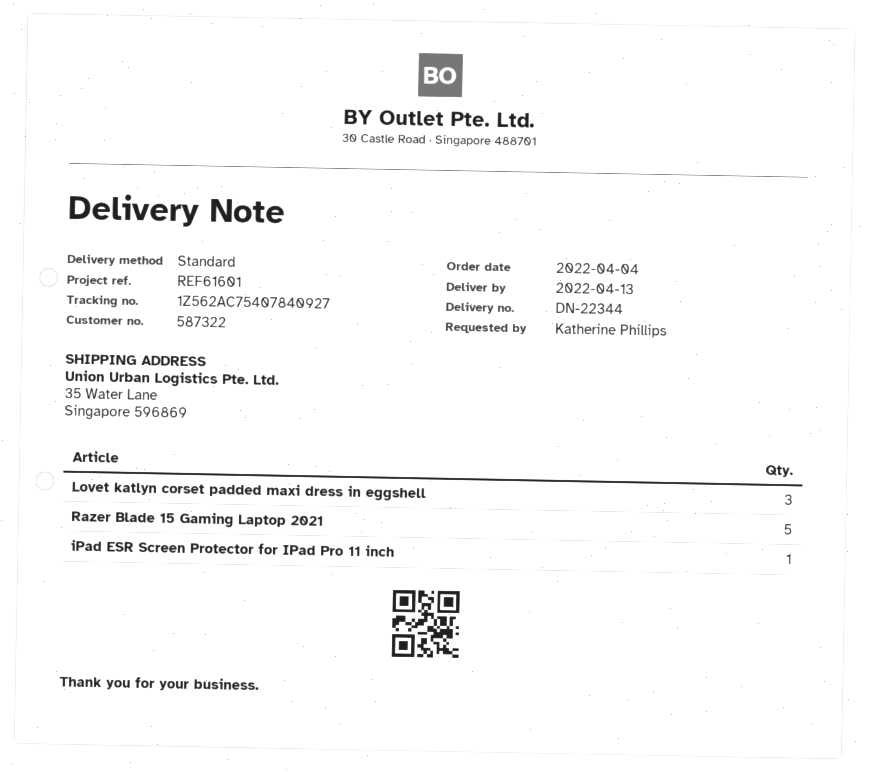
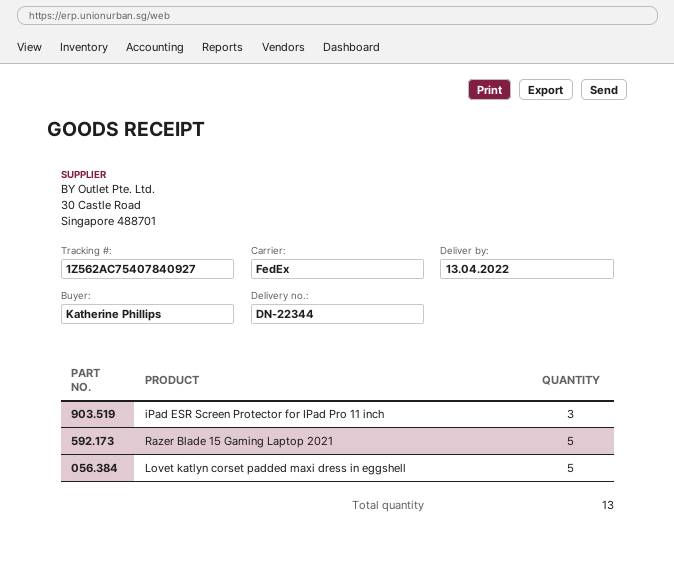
shipping method: standard -> FedEx
Lovet katlyn corset padded maxi dress in eggshell: 3 -> 5
iPad ESR Screen Protector for IPad Pro 11 inch: 1 -> 3

